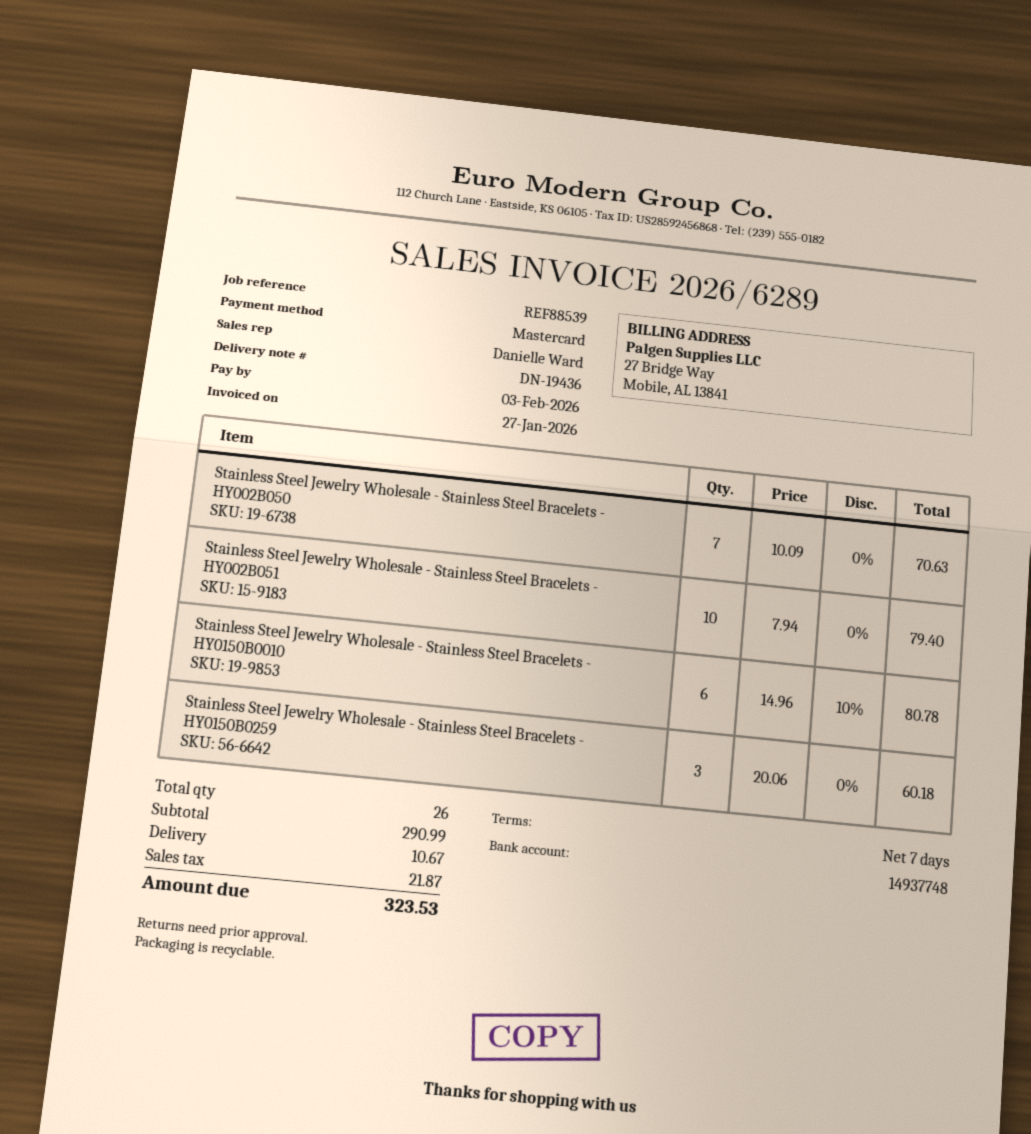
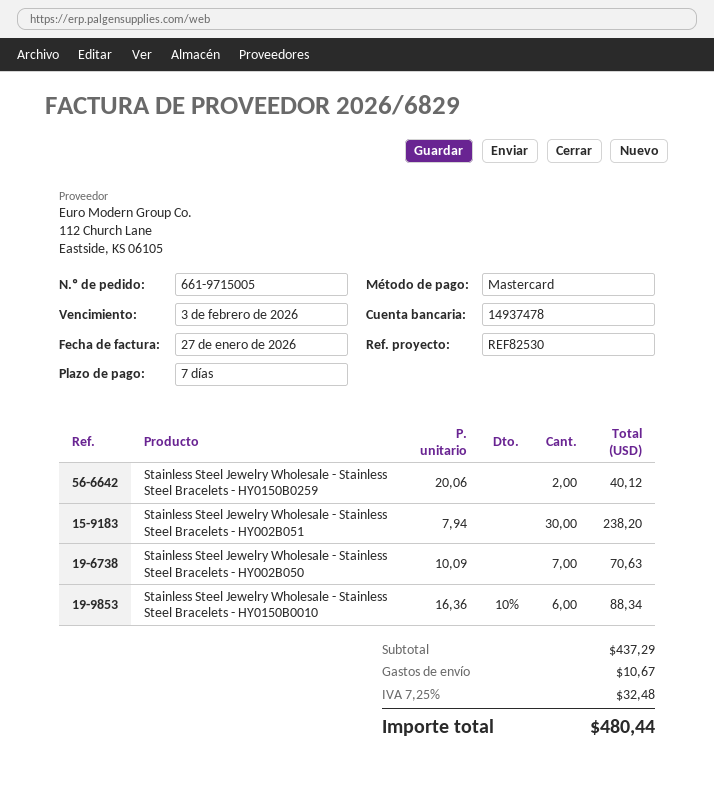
invoice number: 2026/6289 -> 2026/6829
reference: REF88539 -> REF82530
bank account: 14937748 -> 14937478
Stainless Steel Jewelry Wholesale - Stainless Steel Bracelets - HY002B051: 10 x 7.94 = 79.40 -> 30 x 7.94 = 238.20
Stainless Steel Jewelry Wholesale - Stainless Steel Bracelets - HY0150B0010: 6 x 14.96 - 10% = 80.78 -> 6 x 16.36 - 10% = 88.34
Stainless Steel Jewelry Wholesale - Stainless Steel Bracelets - HY0150B0259: 3 x 20.06 = 60.18 -> 2 x 20.06 = 40.12
subtotal: 290.99 -> 437.29
tax: 21.87 -> 32.48
total: 323.53 -> 480.44

